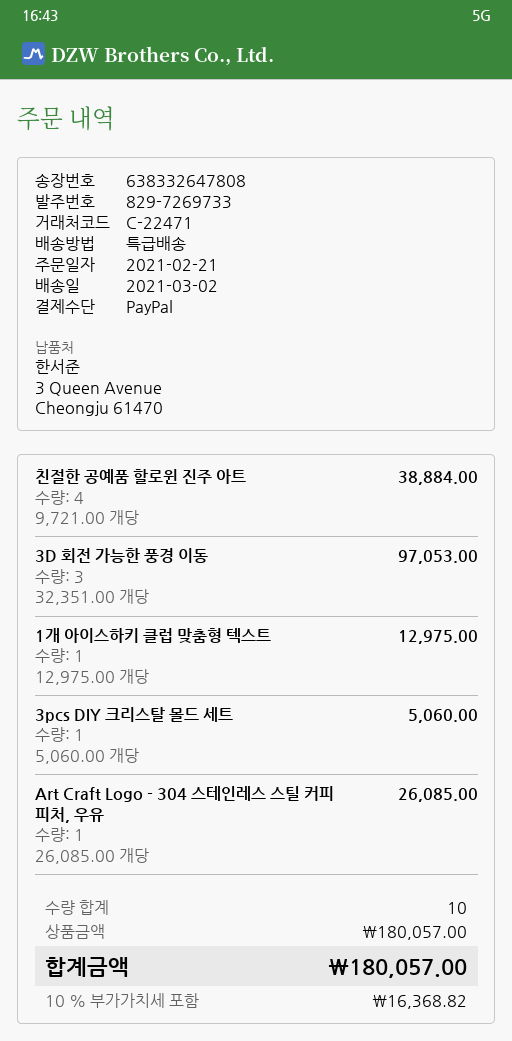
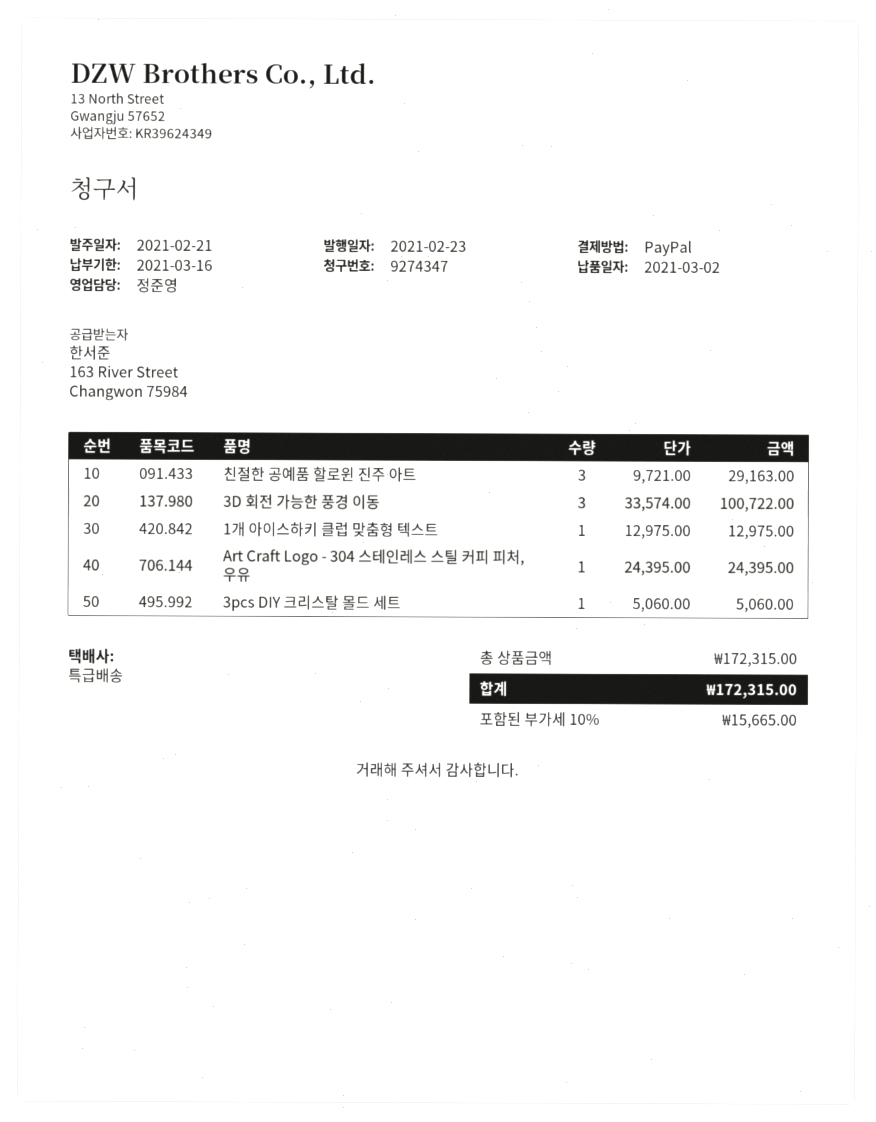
친절한 공예품 할로윈 진주 아트: 4 x 9721.00 = 38884.00 -> 3 x 9721.00 = 29163.00
3D 회전 가능한 풍경 이동: 3 x 32351.00 = 97053.00 -> 3 x 33574.00 = 100722.00
Art Craft Logo - 304 스테인레스 스틸 커피 피처, 우유: 1 x 26085.00 = 26085.00 -> 1 x 24395.00 = 24395.00
subtotal: 180057.00 -> 172315.00
tax: 10% = 16368.82 -> 10% = 15665.00
total: 180057.00 -> 172315.00

